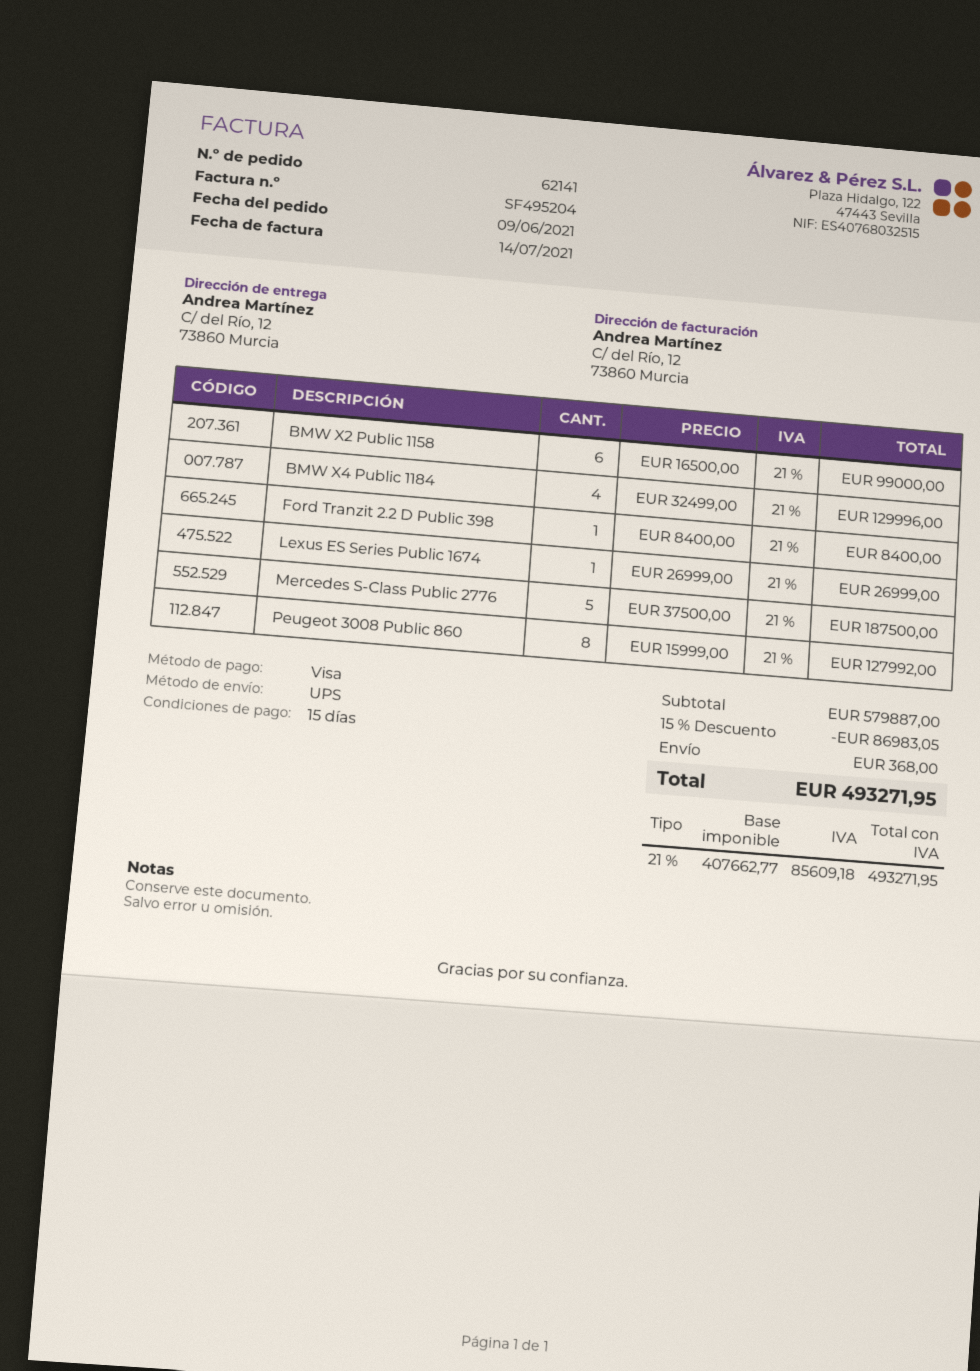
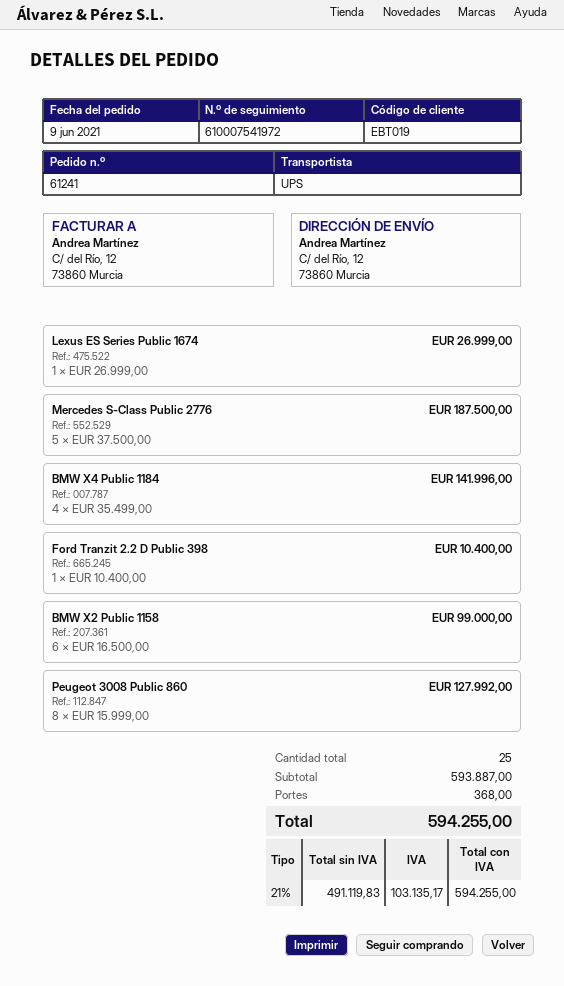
order number: 62141 -> 61241
BMW X4 Public 1184: 4 x 32499.00 = 129996.00 -> 4 x 35499.00 = 141996.00
Ford Tranzit 2.2 D Public 398: 1 x 8400.00 = 8400.00 -> 1 x 10400.00 = 10400.00
subtotal: 579887.00 -> 593887.00
discount: 15% = 86983.05 -> none
net: 407662.77 -> 491119.83
tax: 21% = 85609.18 -> 21% = 103135.17
total: 493271.95 -> 594255.00

